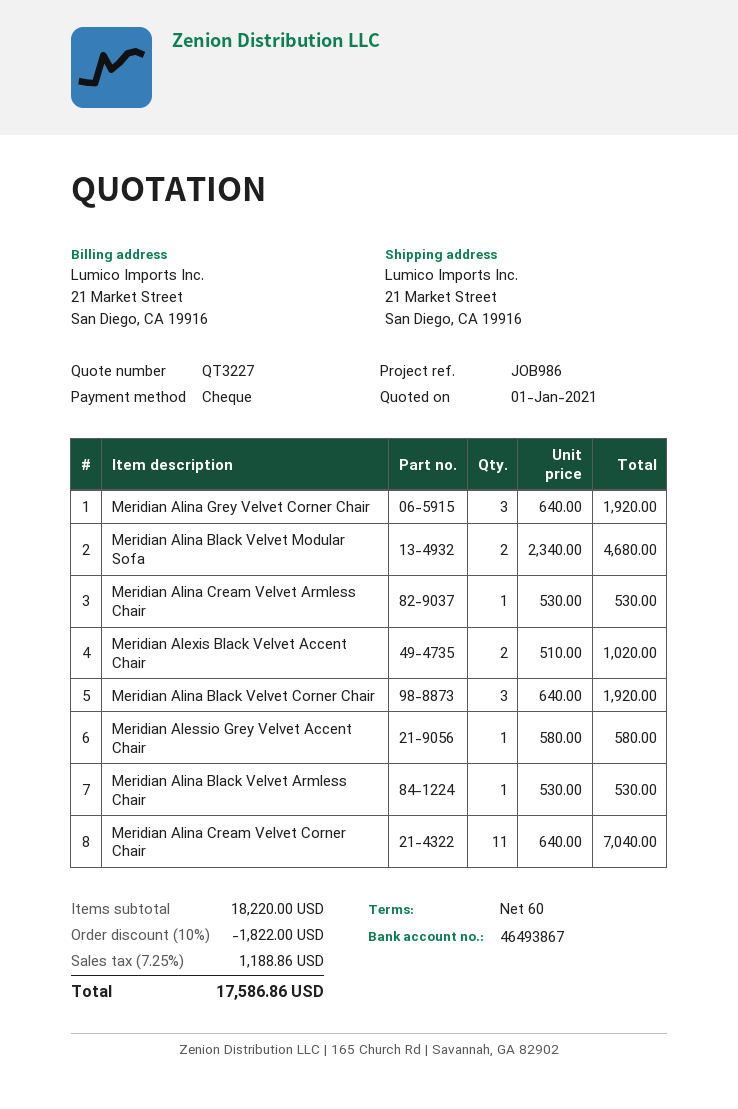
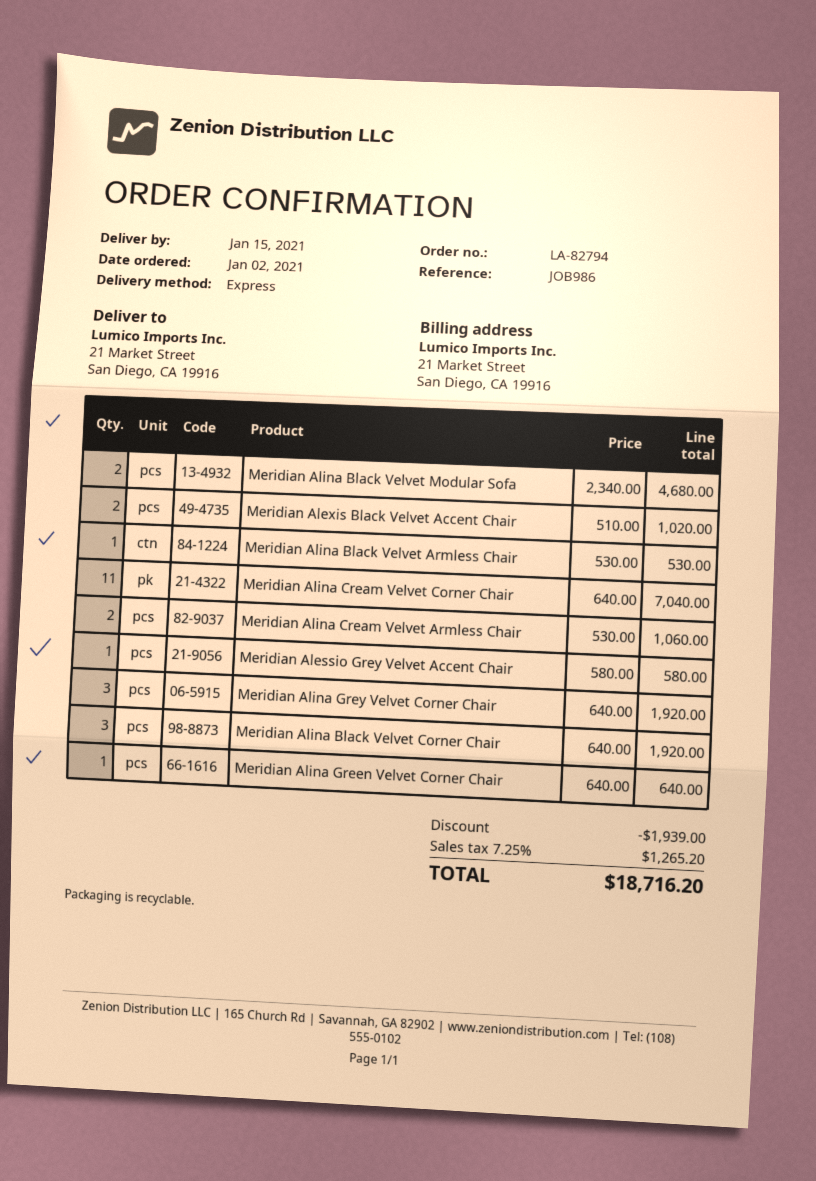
Meridian Alina Cream Velvet Armless Chair: 1 x 530.00 = 530.00 -> 2 x 530.00 = 1060.00
Meridian Alina Green Velvet Corner Chair: none -> 1 x 640.00 = 640.00
discount: 1822.00 -> 1939.00
tax: 7.25% = 1188.86 -> 7.25% = 1265.20
total: 17586.86 -> 18716.20

